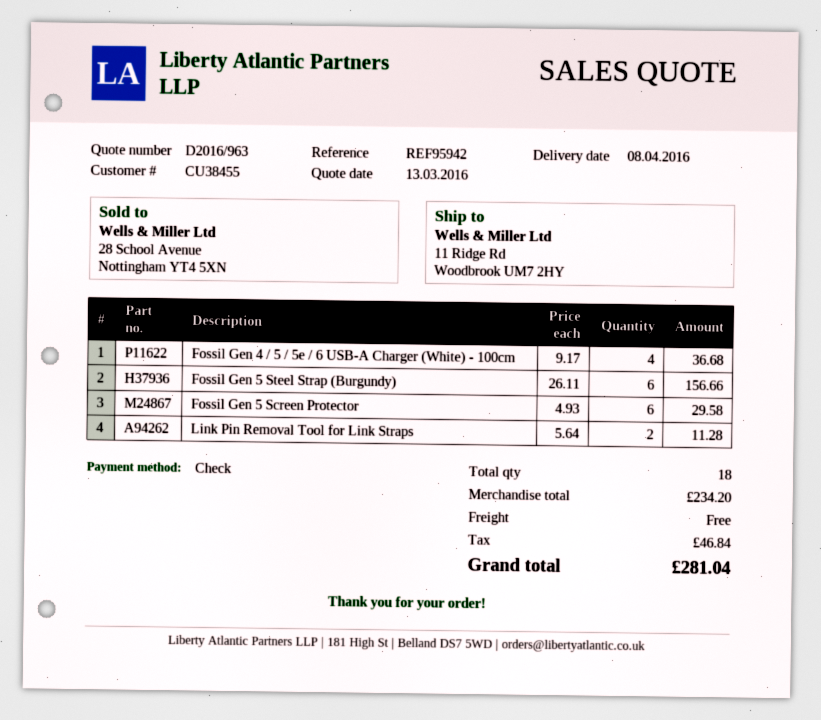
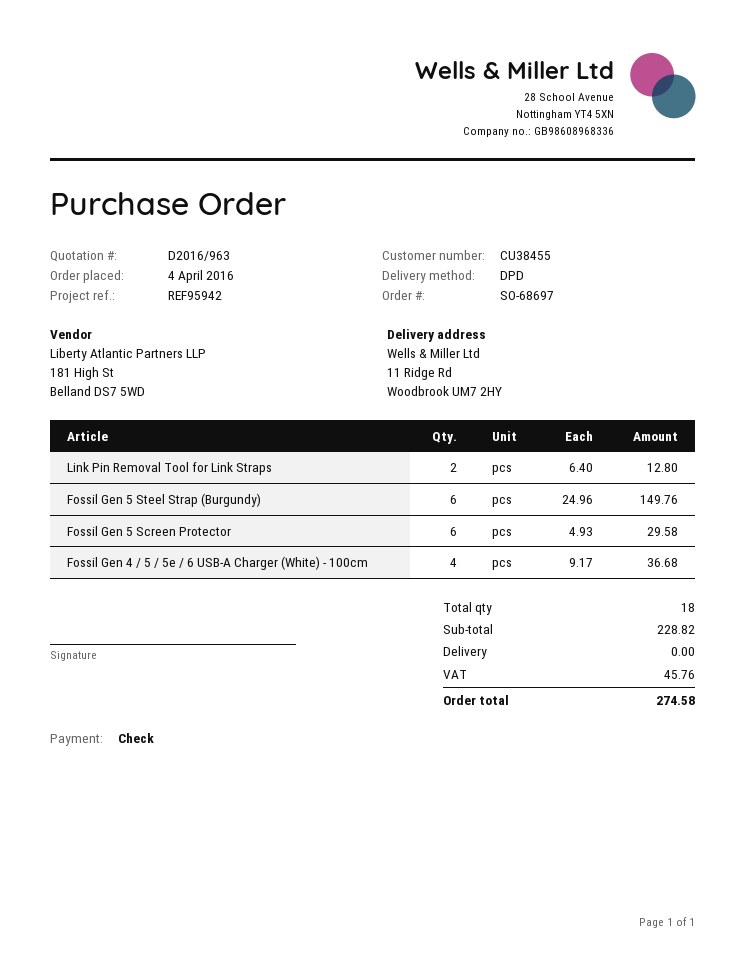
Fossil Gen 5 Steel Strap (Burgundy): 6 x 26.11 = 156.66 -> 6 x 24.96 = 149.76
Link Pin Removal Tool for Link Straps: 2 x 5.64 = 11.28 -> 2 x 6.40 = 12.80
subtotal: 234.20 -> 228.82
tax: 46.84 -> 45.76
total: 281.04 -> 274.58

